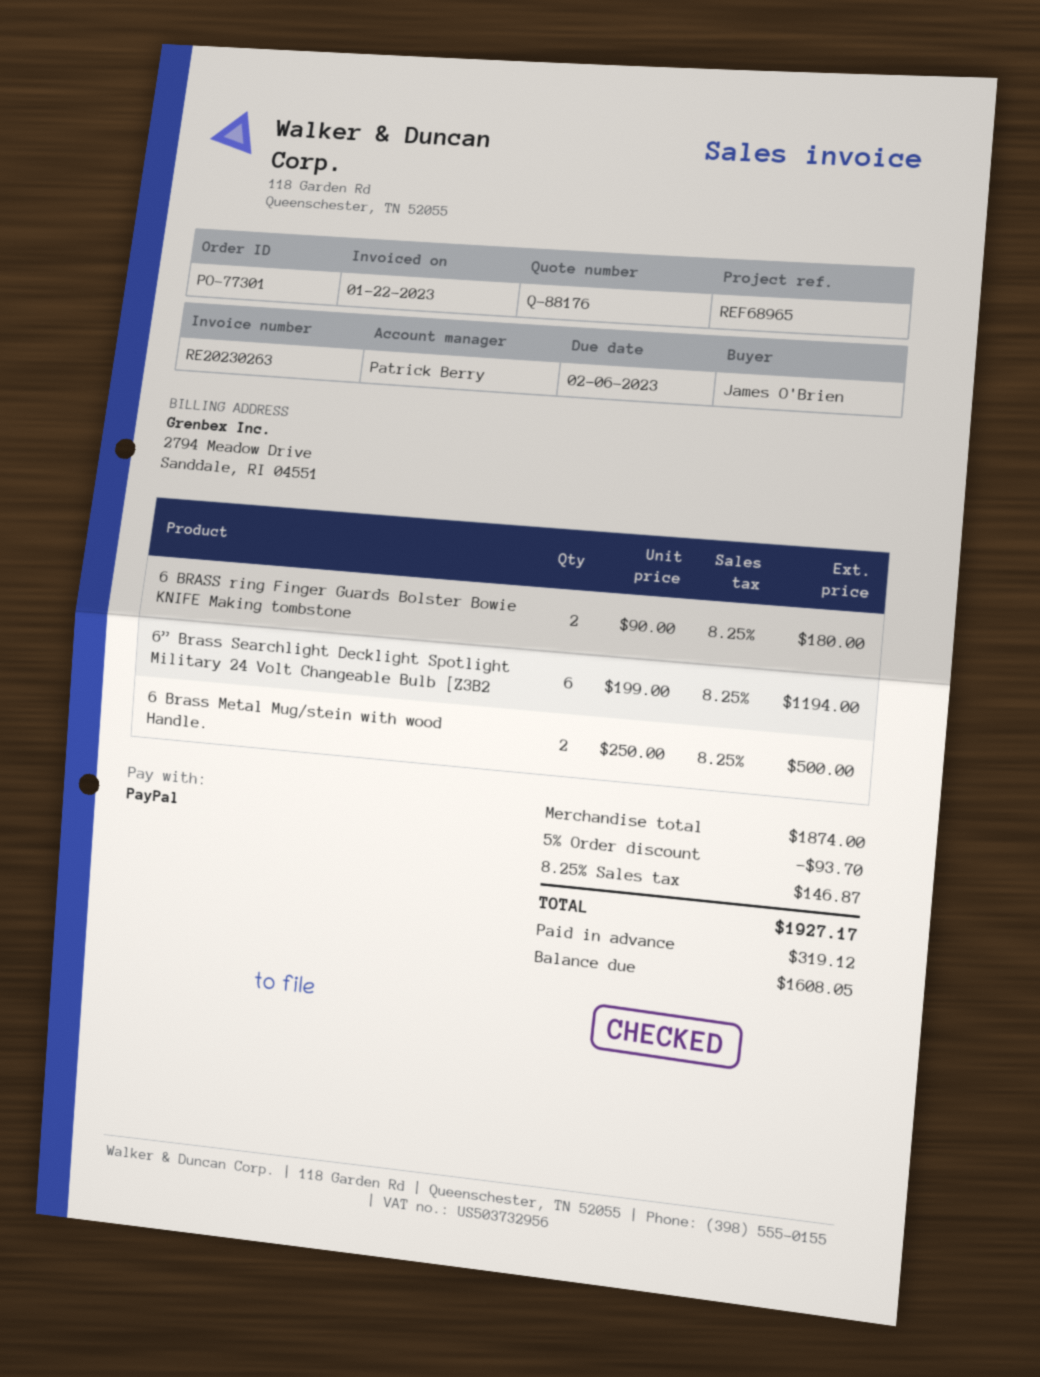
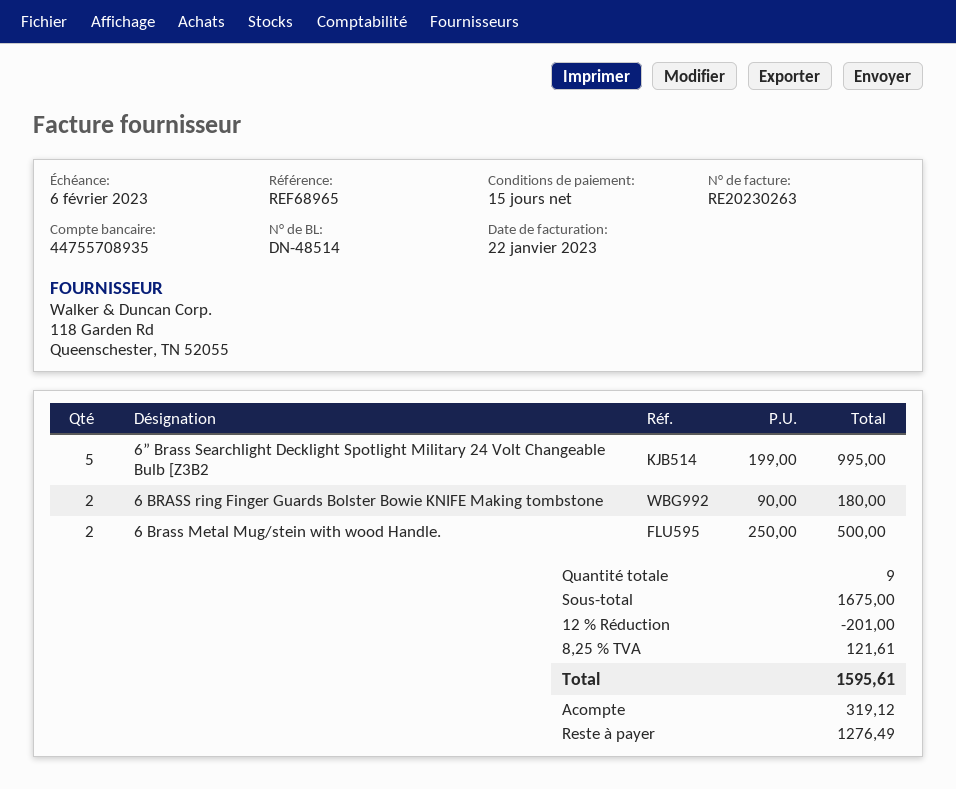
6” Brass Searchlight Decklight Spotlight Military 24 Volt Changeable Bulb [Z3B2: 6 x 199.00 = 1194.00 -> 5 x 199.00 = 995.00
subtotal: 1874.00 -> 1675.00
discount: 5% = 93.70 -> 12% = 201.00
tax: 8.25% = 146.87 -> 8.25% = 121.61
total: 1927.17 -> 1595.61
balance: 1608.05 -> 1276.49

